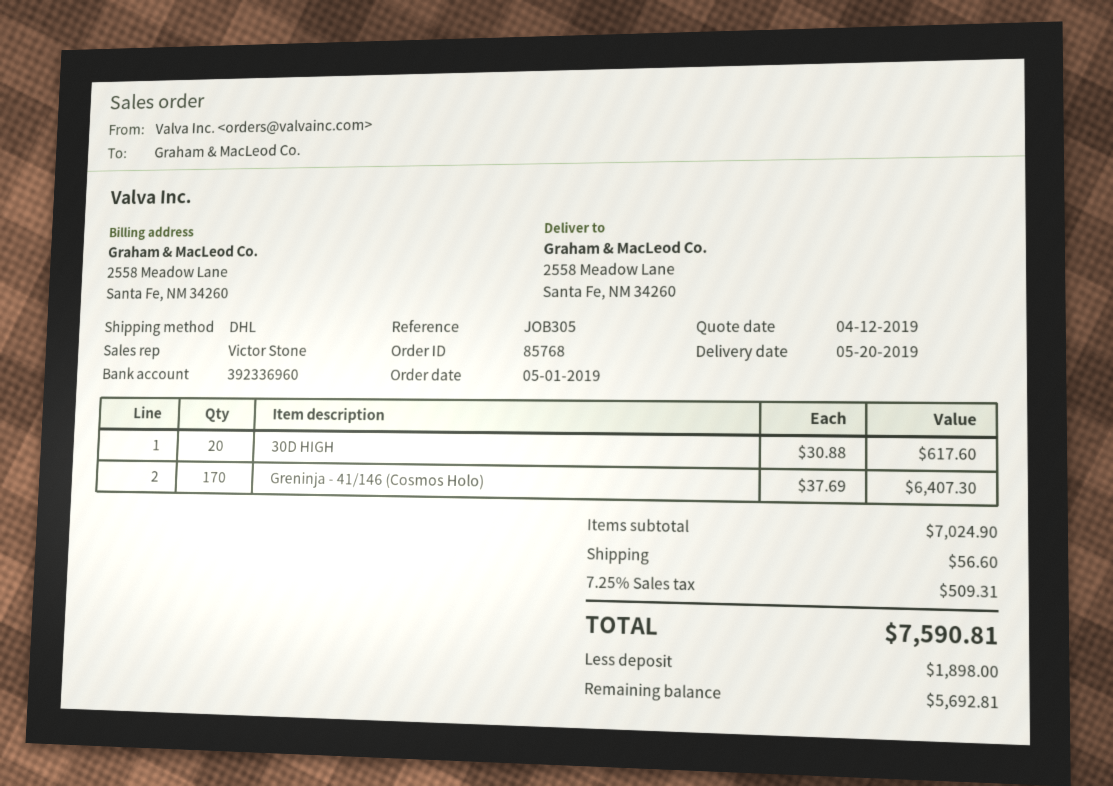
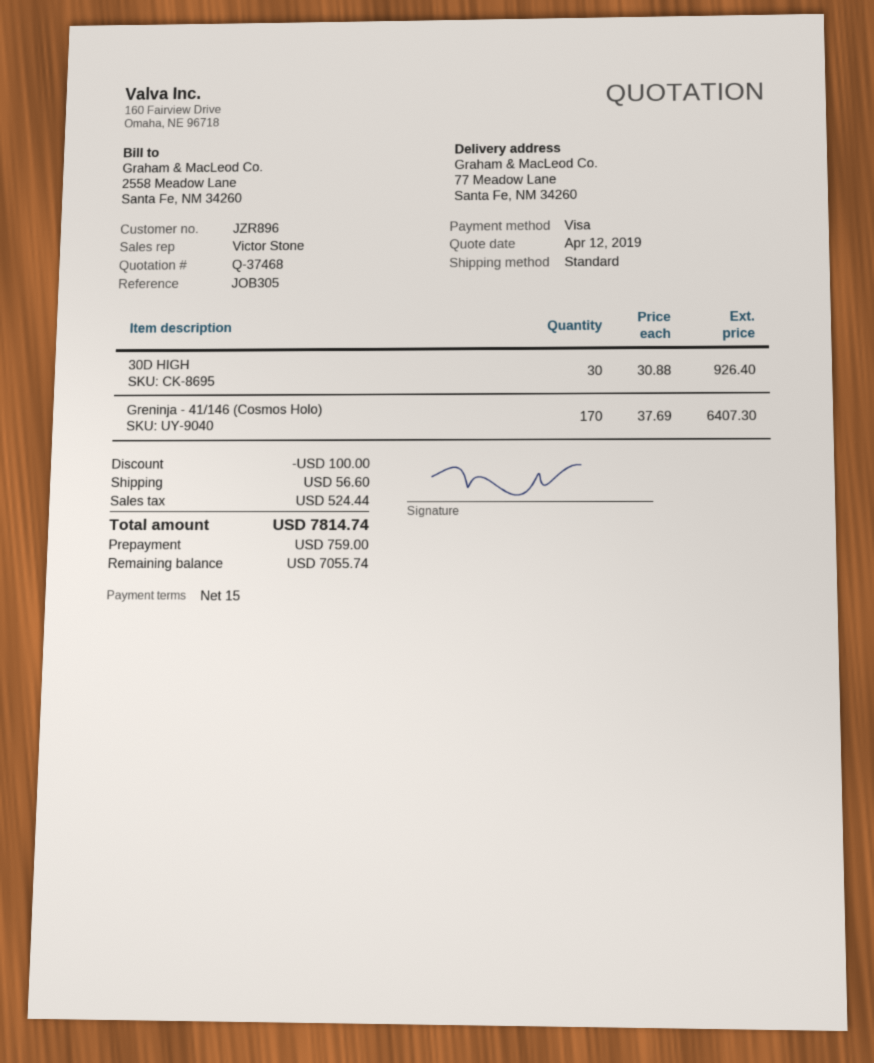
shipping method: DHL -> standard
ship to: 2558 Meadow Lane, Santa Fe, NM 34260 -> 77 Meadow Lane, Santa Fe, NM 34260
30D HIGH: 20 x 30.88 = 617.60 -> 30 x 30.88 = 926.40
discount: none -> 100.00
tax: 509.31 -> 524.44
total: 7590.81 -> 7814.74
deposit: 1898.00 -> 759.00
balance: 5692.81 -> 7055.74

